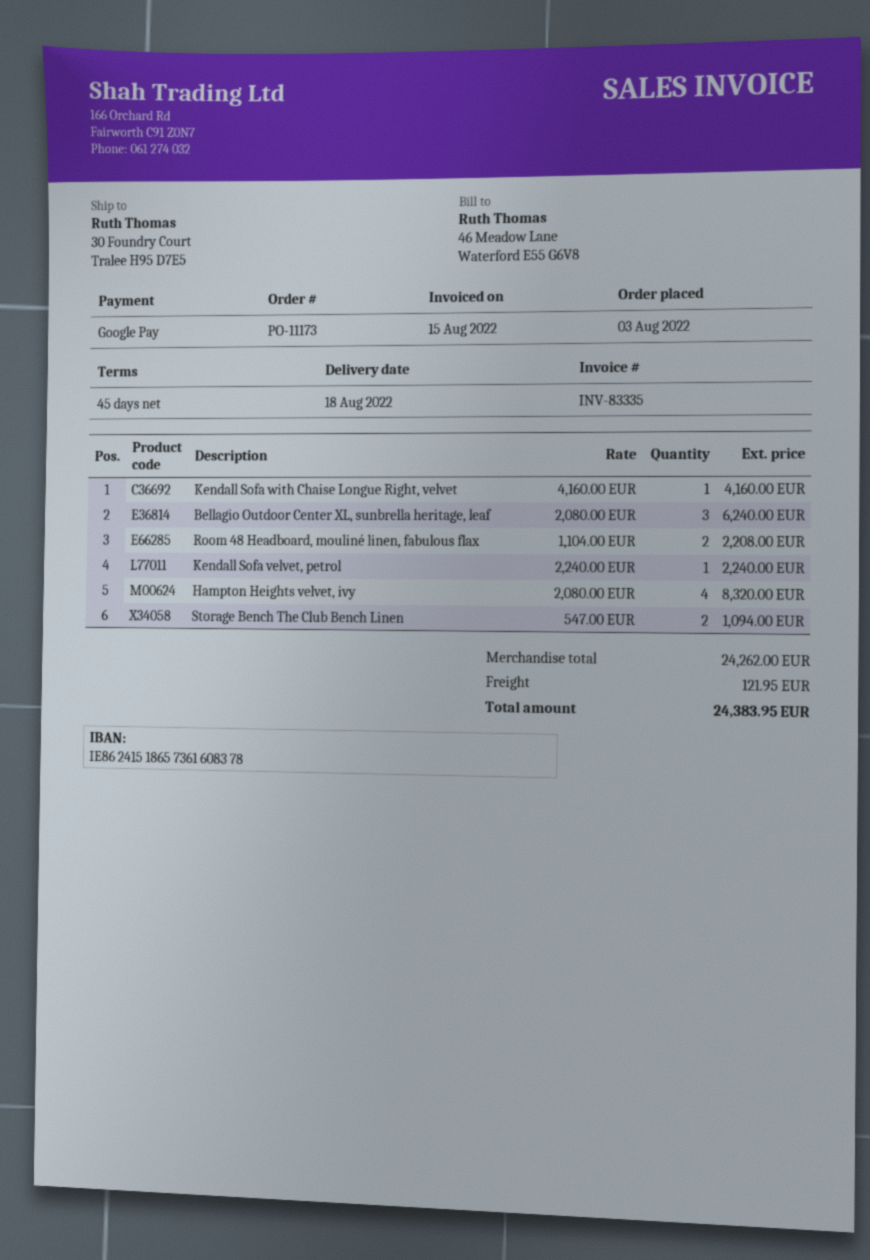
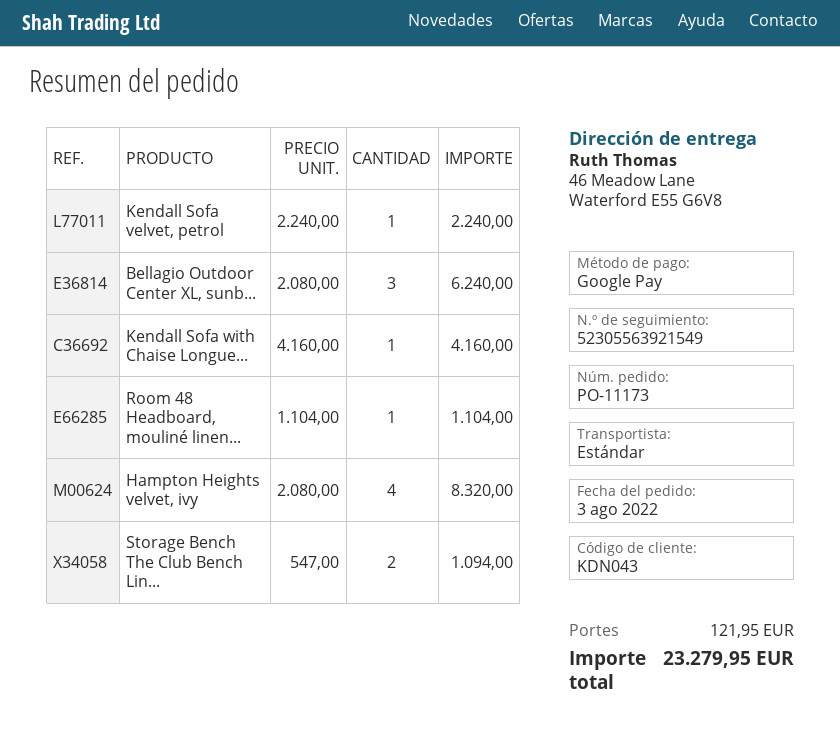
ship to: 30 Foundry Court, Tralee H95 D7E5 -> 46 Meadow Lane, Waterford E55 G6V8
Room 48 Headboard, mouliné linen, fabulous flax: 2 x 1104.00 = 2208.00 -> 1 x 1104.00 = 1104.00
total: 24383.95 -> 23279.95

